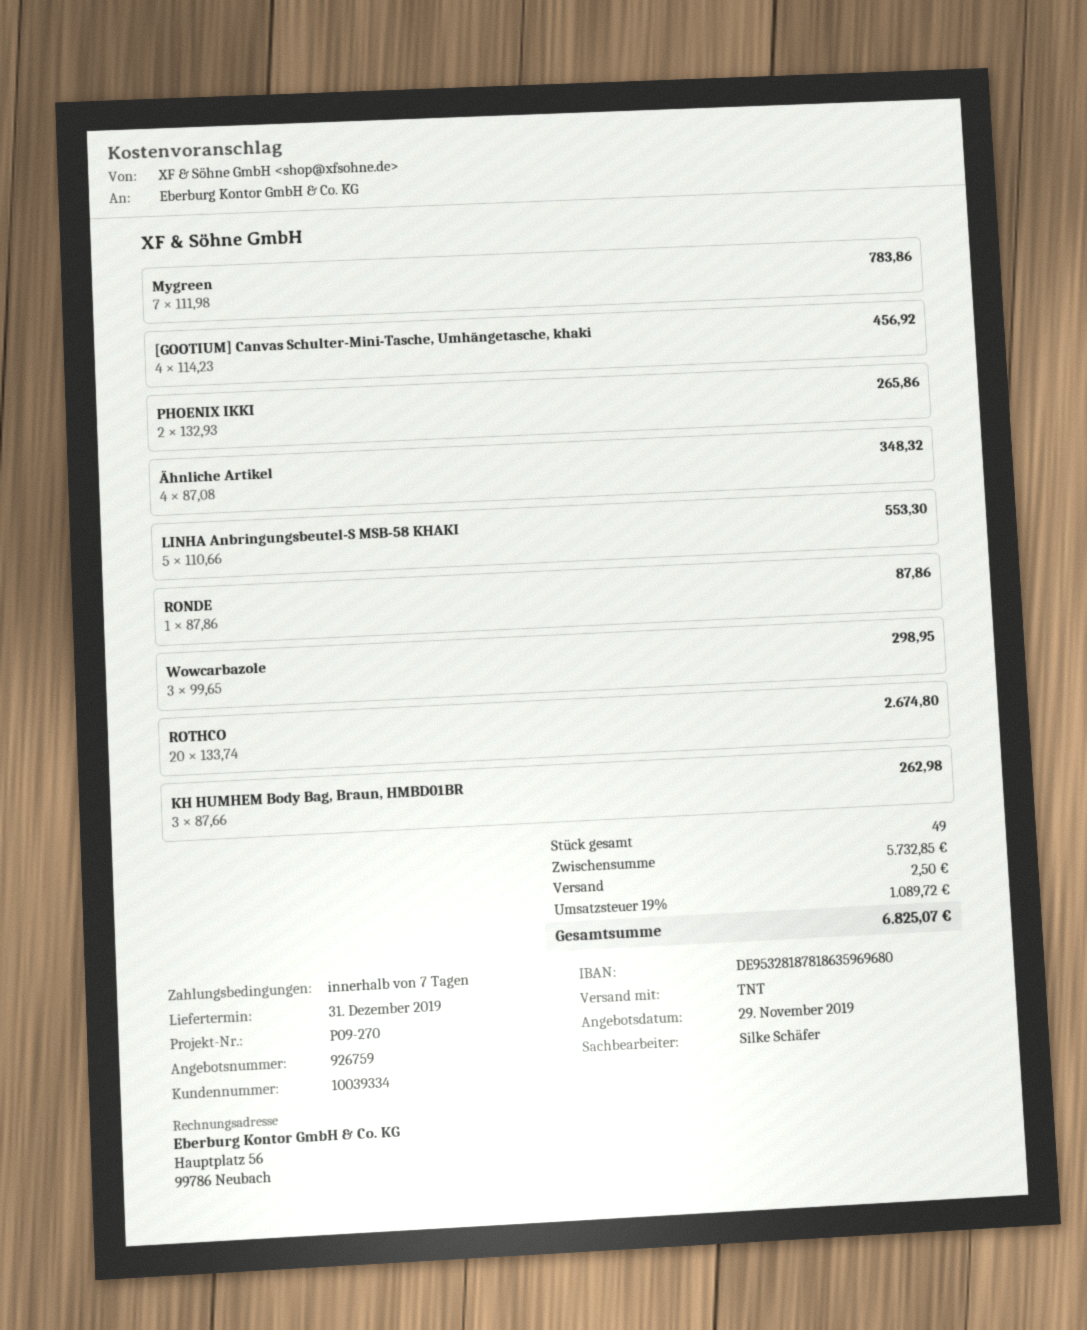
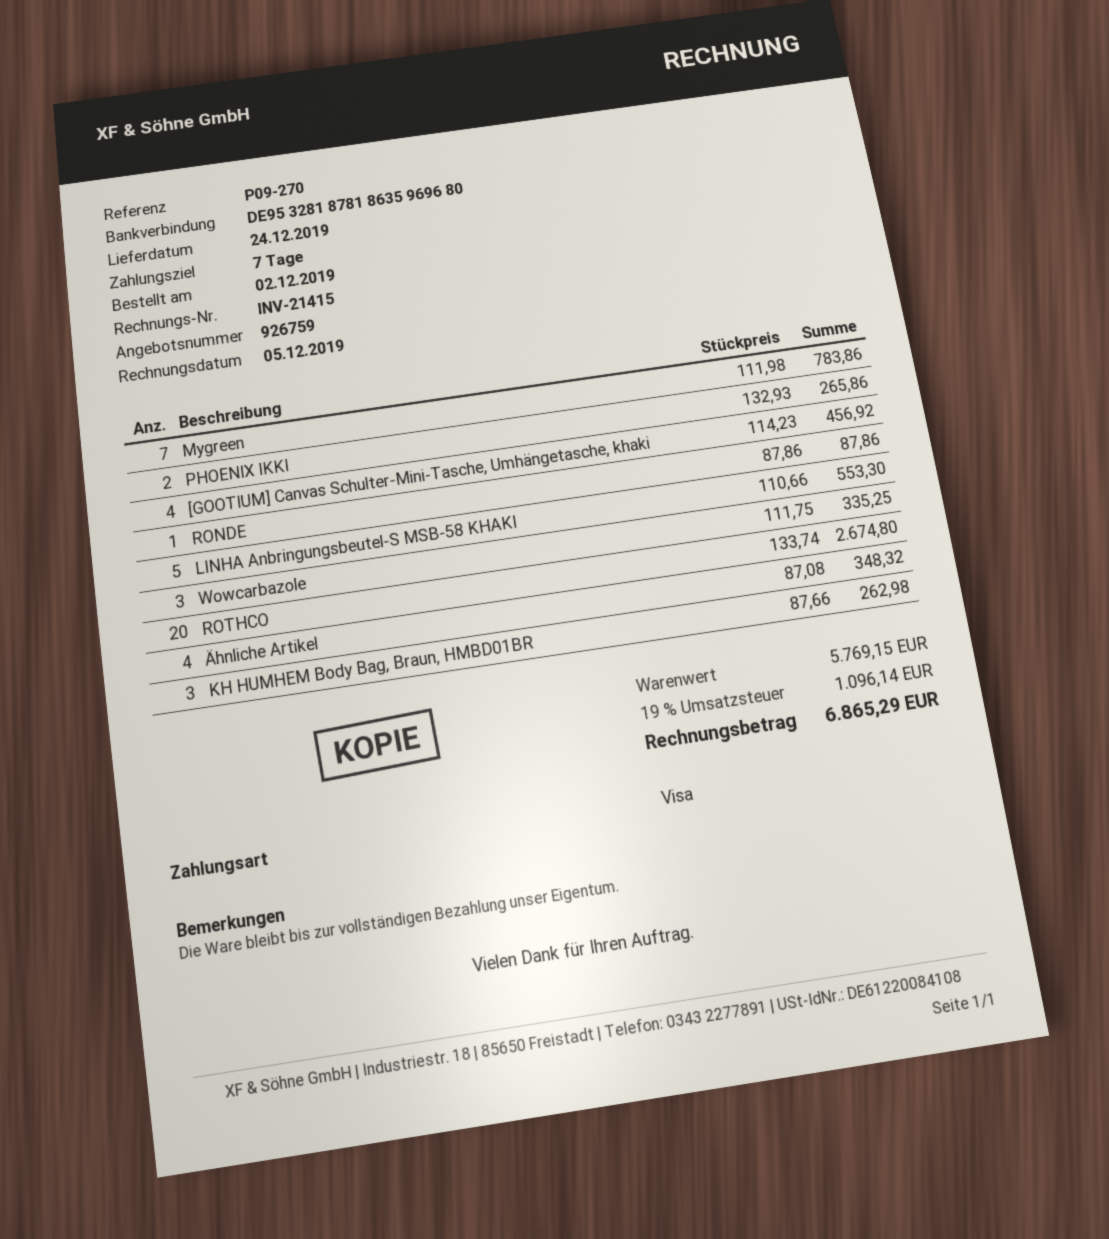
delivery date: 2019-12-31 -> 2019-12-24
Wowcarbazole: 3 x 99.65 = 298.95 -> 3 x 111.75 = 335.25
subtotal: 5732.85 -> 5769.15
shipping: 2.50 -> none
tax: 19% = 1089.72 -> 19% = 1096.14
total: 6825.07 -> 6865.29

